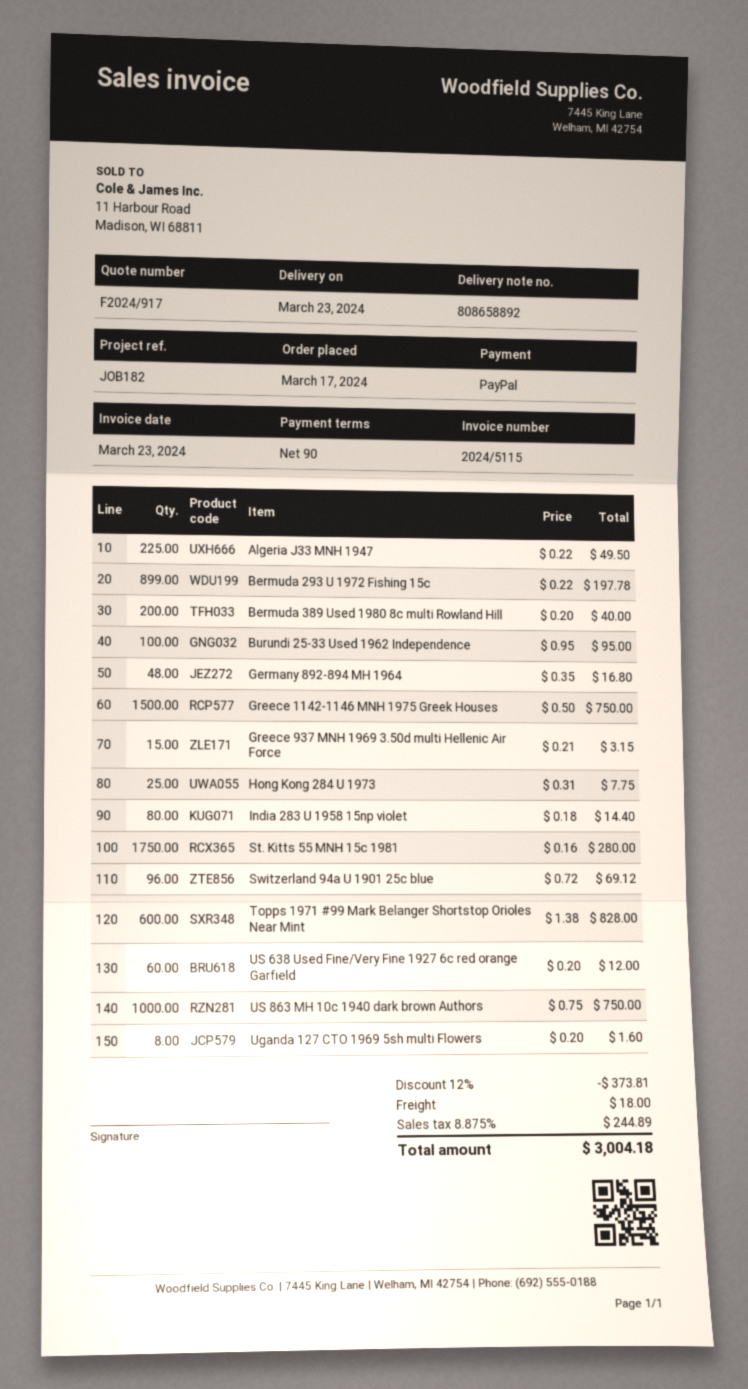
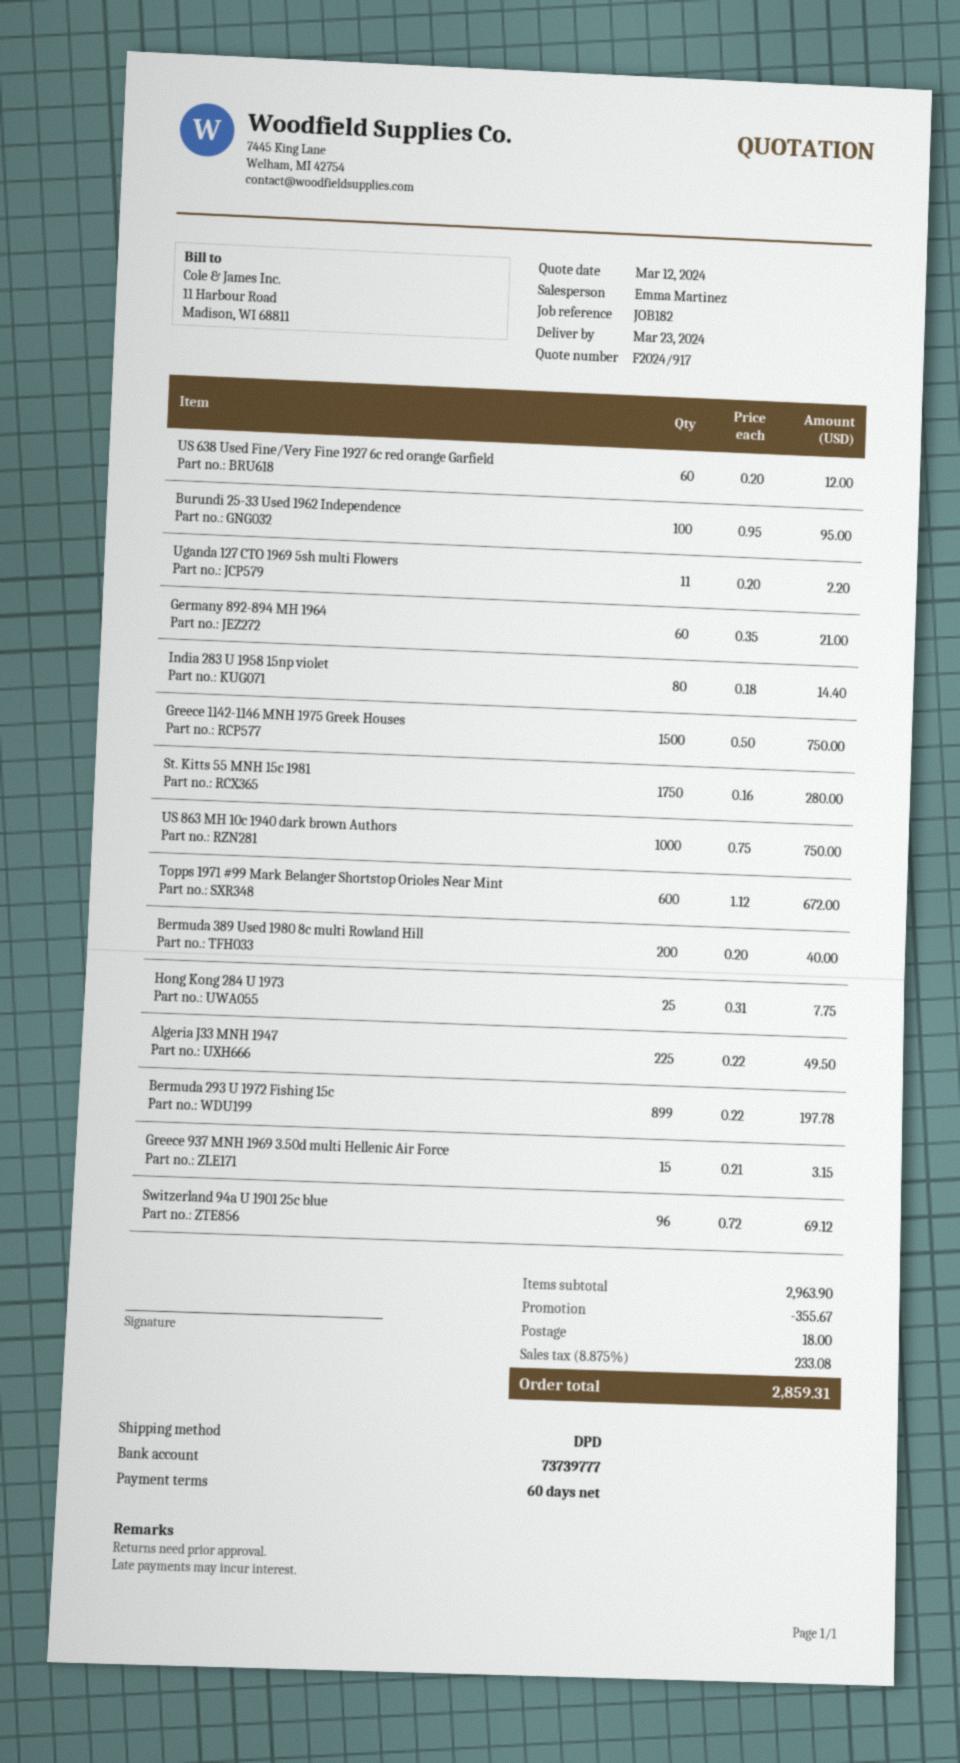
payment terms: 90 days -> 60 days
Germany 892-894 MH 1964: 48 x 0.35 = 16.80 -> 60 x 0.35 = 21.00
Topps 1971 #99 Mark Belanger Shortstop Orioles Near Mint: 600 x 1.38 = 828.00 -> 600 x 1.12 = 672.00
Uganda 127 CTO 1969 5sh multi Flowers: 8 x 0.20 = 1.60 -> 11 x 0.20 = 2.20
discount: 373.81 -> 355.67
tax: 8.875% = 244.89 -> 8.875% = 233.08
total: 3004.18 -> 2859.31

